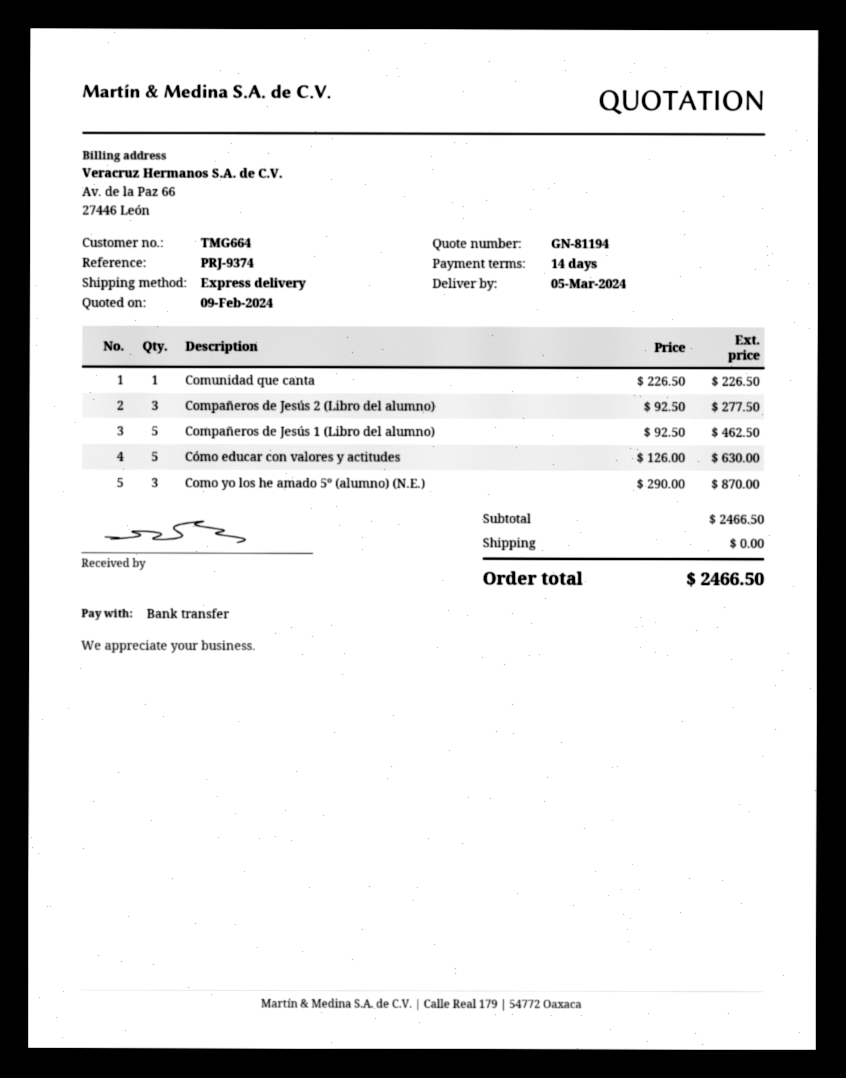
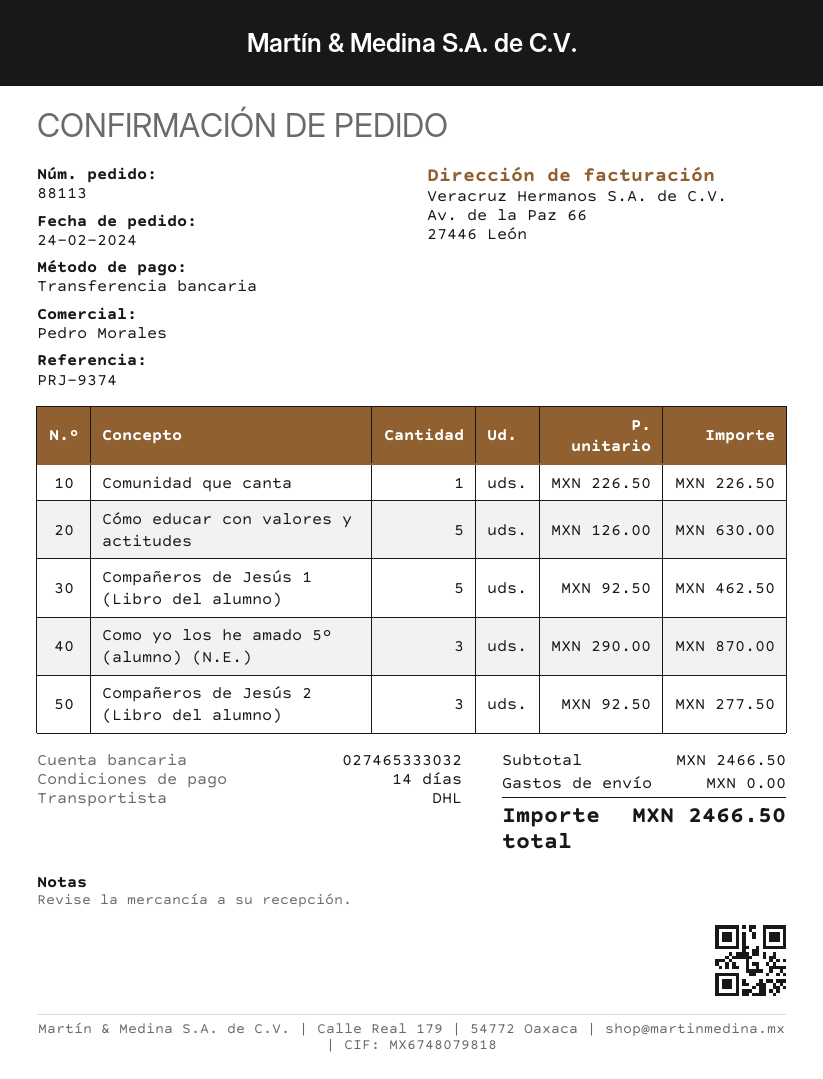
shipping method: express -> DHL

